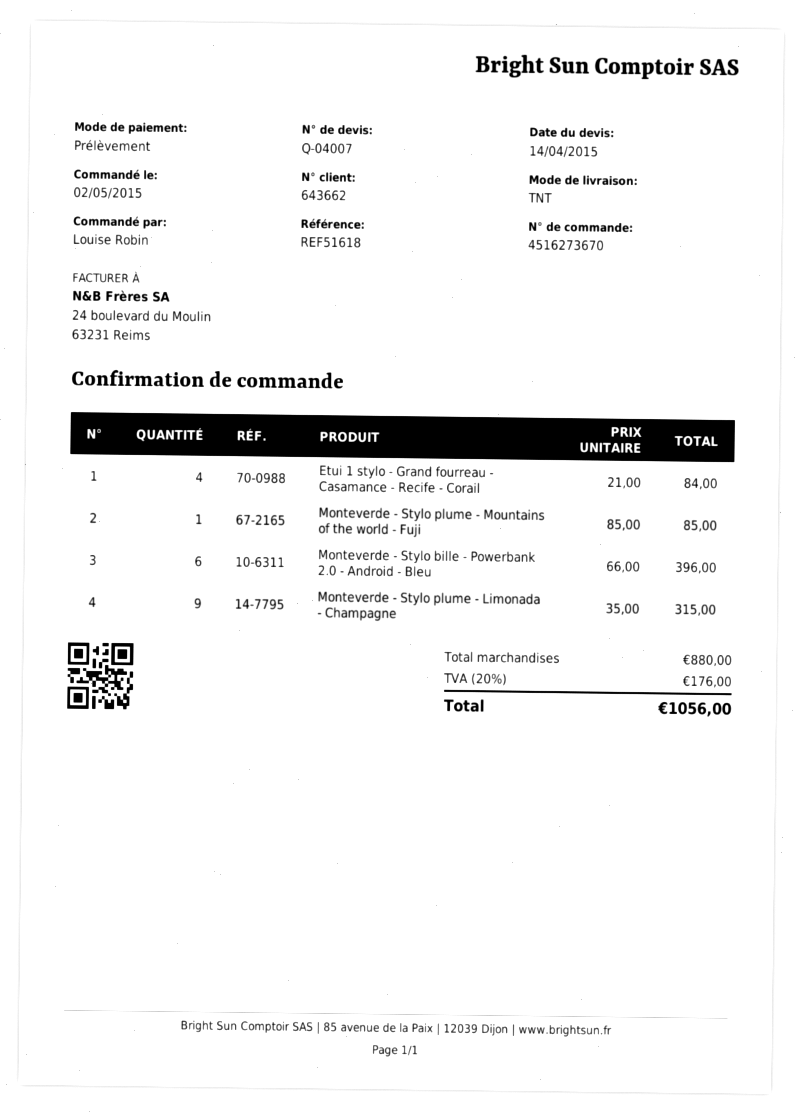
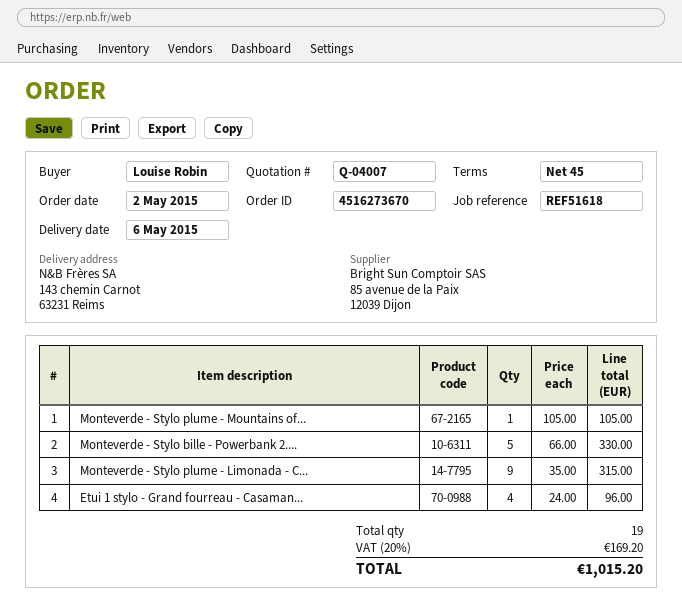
Etui 1 stylo - Grand fourreau - Casamance - Recife - Corail: 4 x 21.00 = 84.00 -> 4 x 24.00 = 96.00
Monteverde - Stylo plume - Mountains of the world - Fuji: 1 x 85.00 = 85.00 -> 1 x 105.00 = 105.00
Monteverde - Stylo bille - Powerbank 2.0 - Android - Bleu: 6 x 66.00 = 396.00 -> 5 x 66.00 = 330.00
tax: 20% = 176.00 -> 20% = 169.20
total: 1056.00 -> 1015.20

